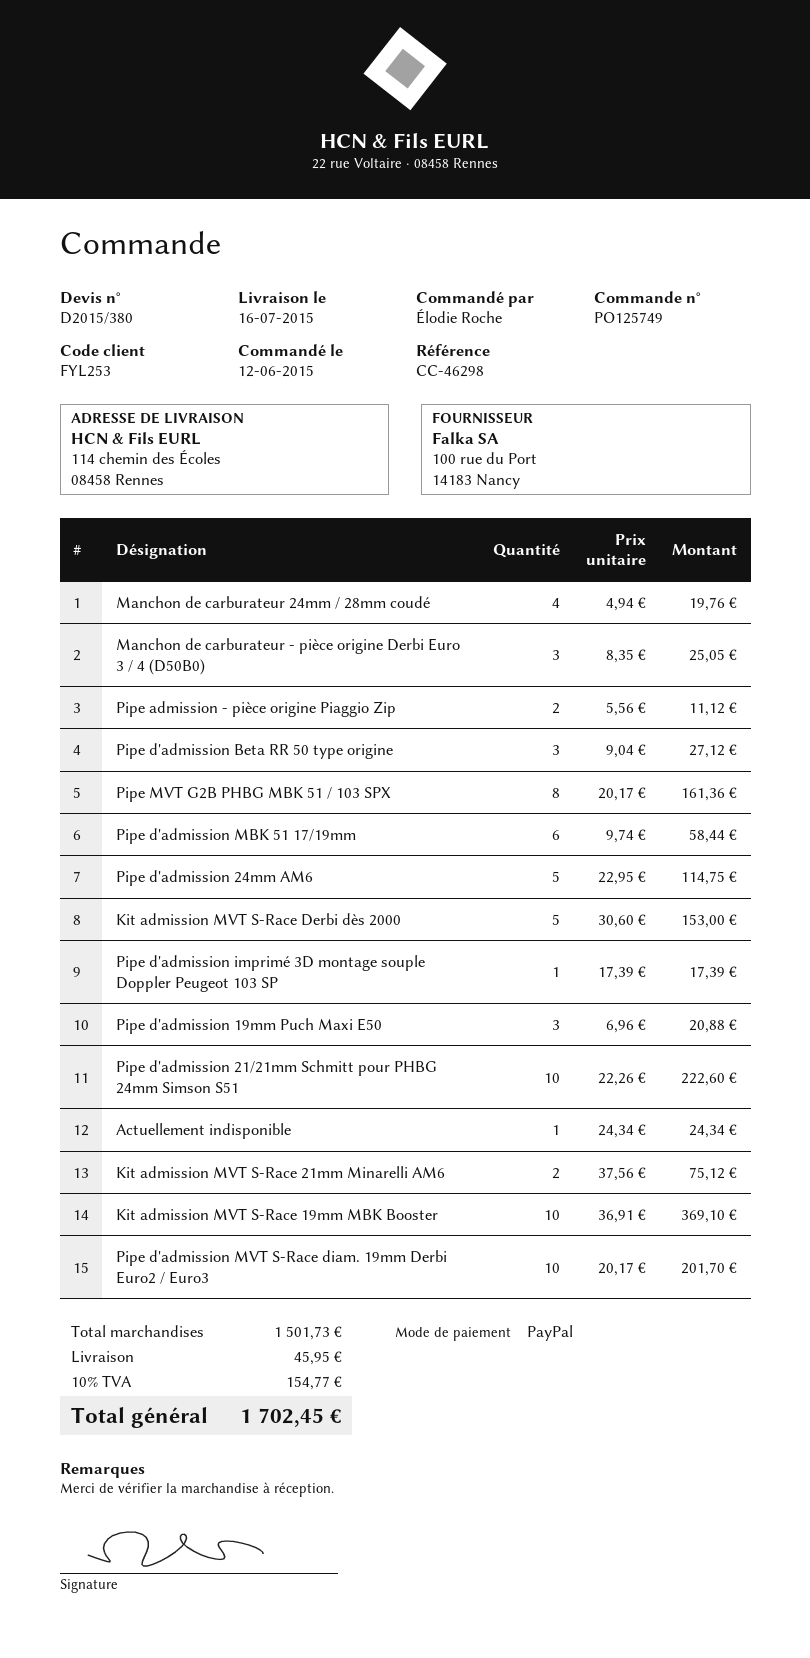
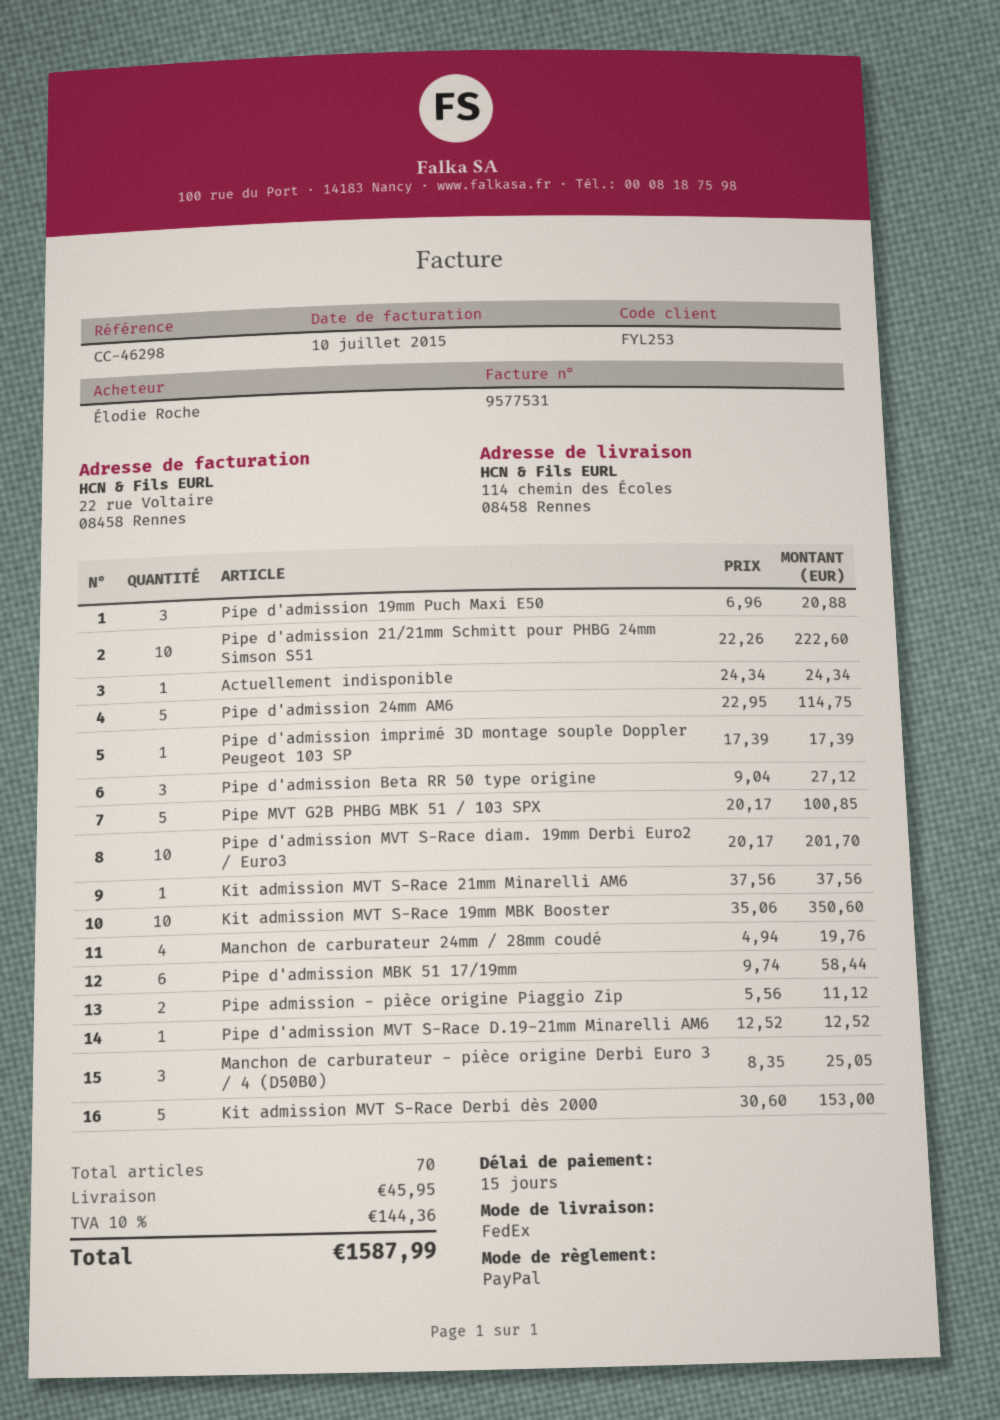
Pipe MVT G2B PHBG MBK 51 / 103 SPX: 8 x 20.17 = 161.36 -> 5 x 20.17 = 100.85
Kit admission MVT S-Race 21mm Minarelli AM6: 2 x 37.56 = 75.12 -> 1 x 37.56 = 37.56
Kit admission MVT S-Race 19mm MBK Booster: 10 x 36.91 = 369.10 -> 10 x 35.06 = 350.60
Pipe d'admission MVT S-Race D.19-21mm Minarelli AM6: none -> 1 x 12.52 = 12.52
tax: 10% = 154.77 -> 10% = 144.36
total: 1702.45 -> 1587.99

